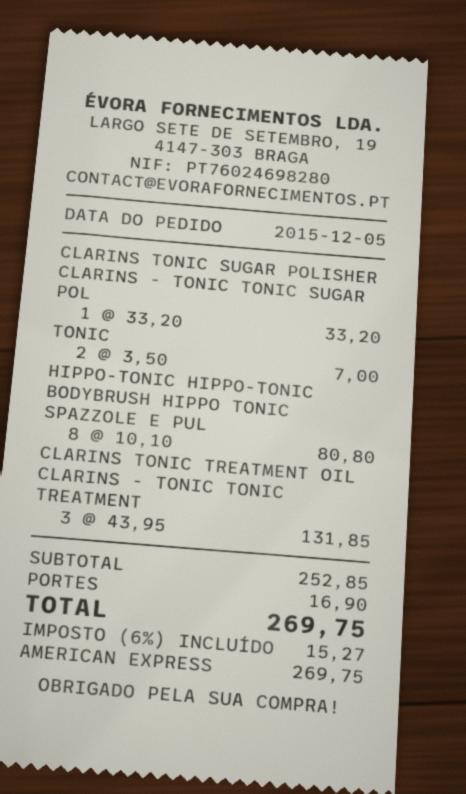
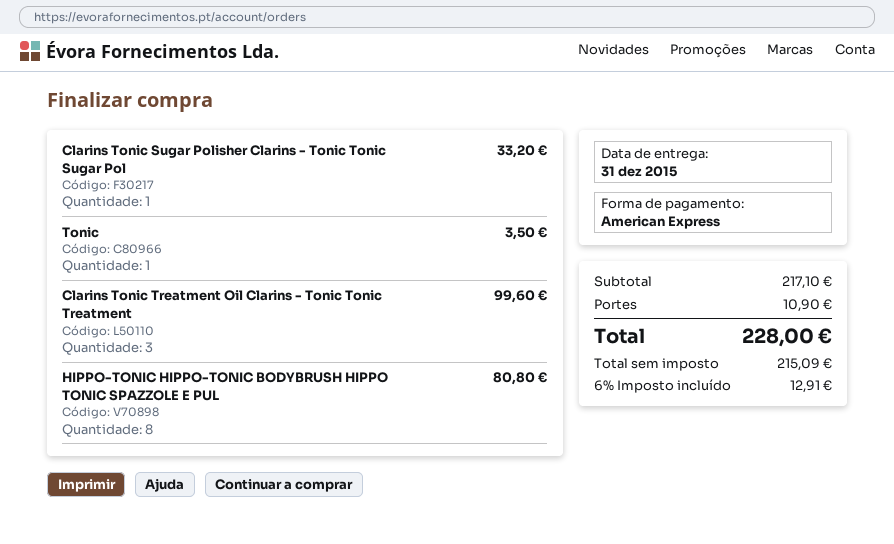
TONIC: 2 for 7.00 -> 1 for 3.50
CLARINS TONIC TREATMENT OIL CLARINS - TONIC TONIC TREATMENT: 3 for 131.85 -> 3 for 99.60
subtotal: 252.85 -> 217.10
shipping: 16.90 -> 10.90
tax: 6% = 15.27 -> 6% = 12.91
total: 269.75 -> 228.00

